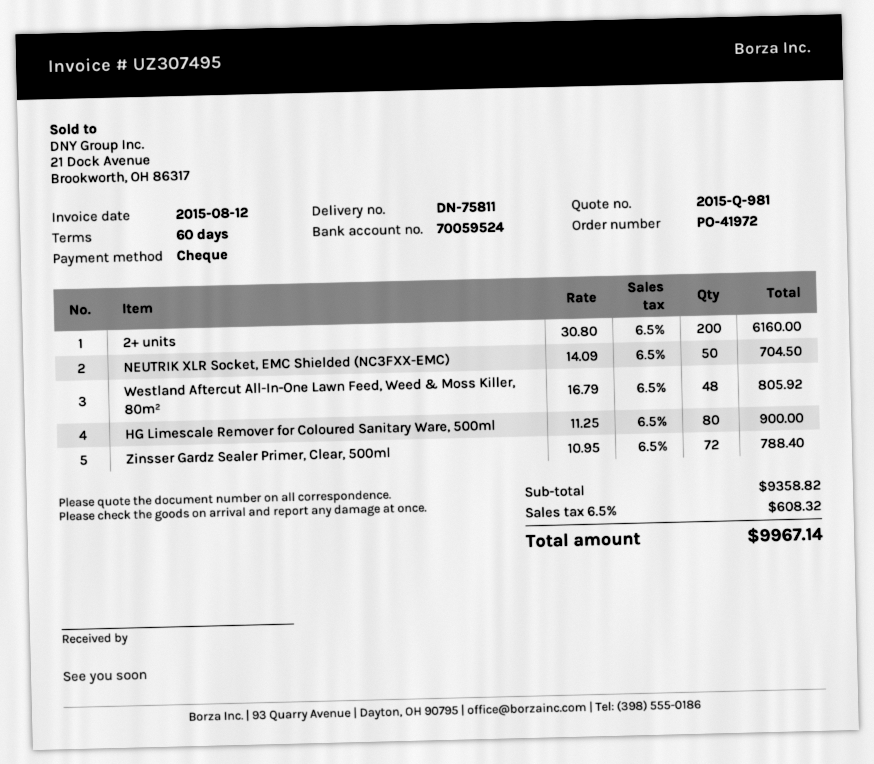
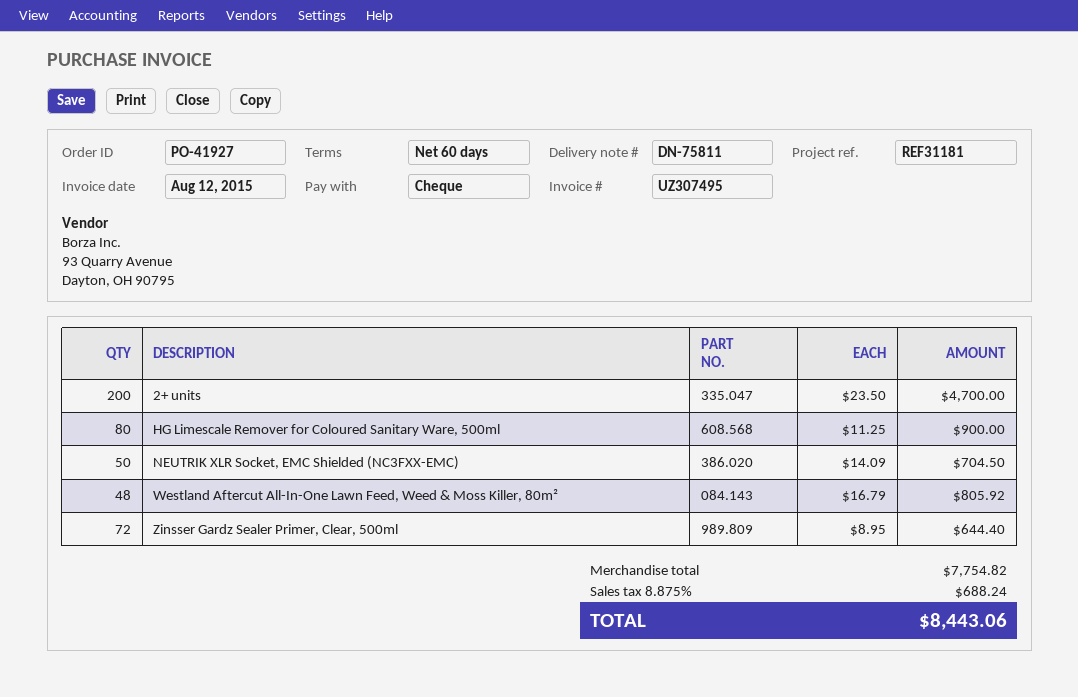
order number: PO-41972 -> PO-41927
2+ units: 200 x 30.80 = 6160.00 -> 200 x 23.50 = 4700.00
Zinsser Gardz Sealer Primer, Clear, 500ml: 72 x 10.95 = 788.40 -> 72 x 8.95 = 644.40
subtotal: 9358.82 -> 7754.82
tax: 6.5% = 608.32 -> 8.875% = 688.24
total: 9967.14 -> 8443.06

